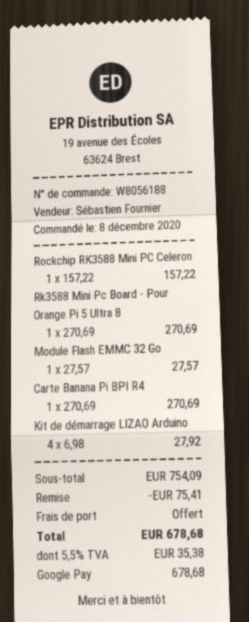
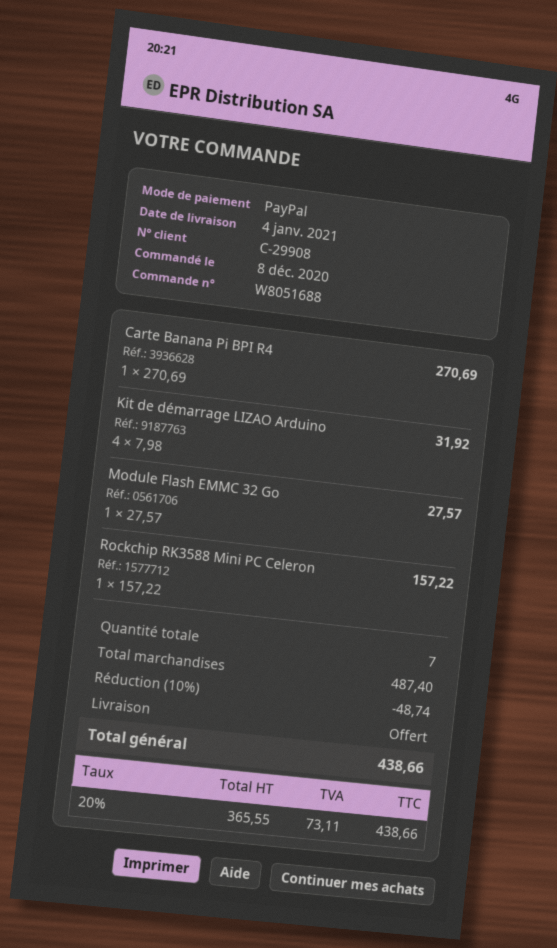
order number: W8056188 -> W8051688
payment method: Google Pay -> PayPal
Rk3588 Mini Pc Board - Pour Orange Pi 5 Ultra 8: 1 x 270.69 = 270.69 -> none
Kit de démarrage LIZAO Arduino: 4 x 6.98 = 27.92 -> 4 x 7.98 = 31.92
subtotal: 754.09 -> 487.40
discount: 75.41 -> 48.74
tax: 5.5% = 35.38 -> 20% = 73.11
total: 678.68 -> 438.66

